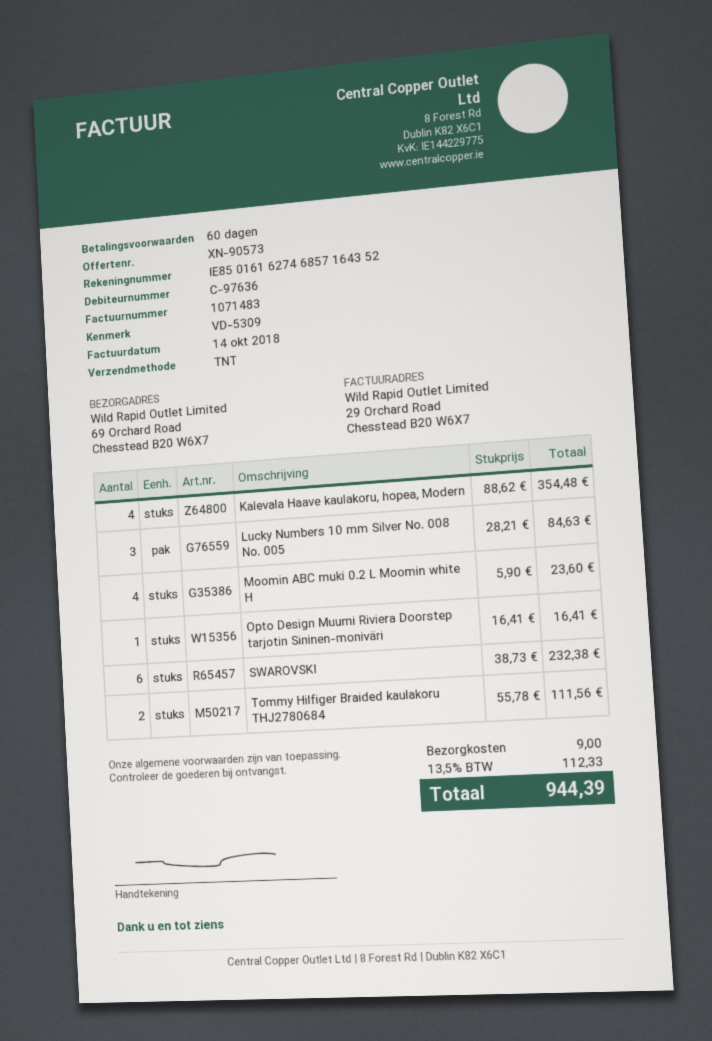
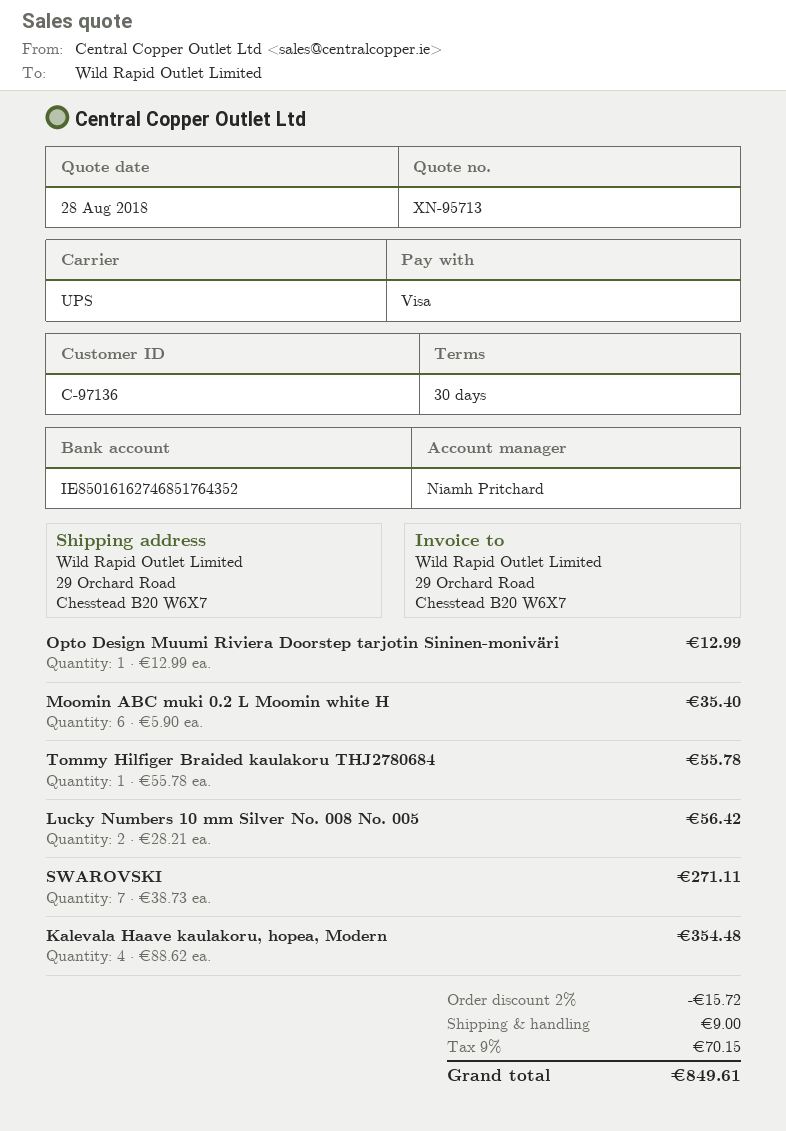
quote number: XN-90573 -> XN-95713
payment terms: 60 days -> 30 days
customer number: C-97636 -> C-97136
bank account: IE85016162746857164352 -> IE85016162746851764352
shipping method: TNT -> UPS
ship to: 69 Orchard Road, Chesstead B20 W6X7 -> 29 Orchard Road, Chesstead B20 W6X7
Lucky Numbers 10 mm Silver No. 008 No. 005: 3 x 28.21 = 84.63 -> 2 x 28.21 = 56.42
Moomin ABC muki 0.2 L Moomin white H: 4 x 5.90 = 23.60 -> 6 x 5.90 = 35.40
Opto Design Muumi Riviera Doorstep tarjotin Sininen-moniväri: 1 x 16.41 = 16.41 -> 1 x 12.99 = 12.99
SWAROVSKI: 6 x 38.73 = 232.38 -> 7 x 38.73 = 271.11
Tommy Hilfiger Braided kaulakoru THJ2780684: 2 x 55.78 = 111.56 -> 1 x 55.78 = 55.78
discount: none -> 2% = 15.72
tax: 13.5% = 112.33 -> 9% = 70.15
total: 944.39 -> 849.61

